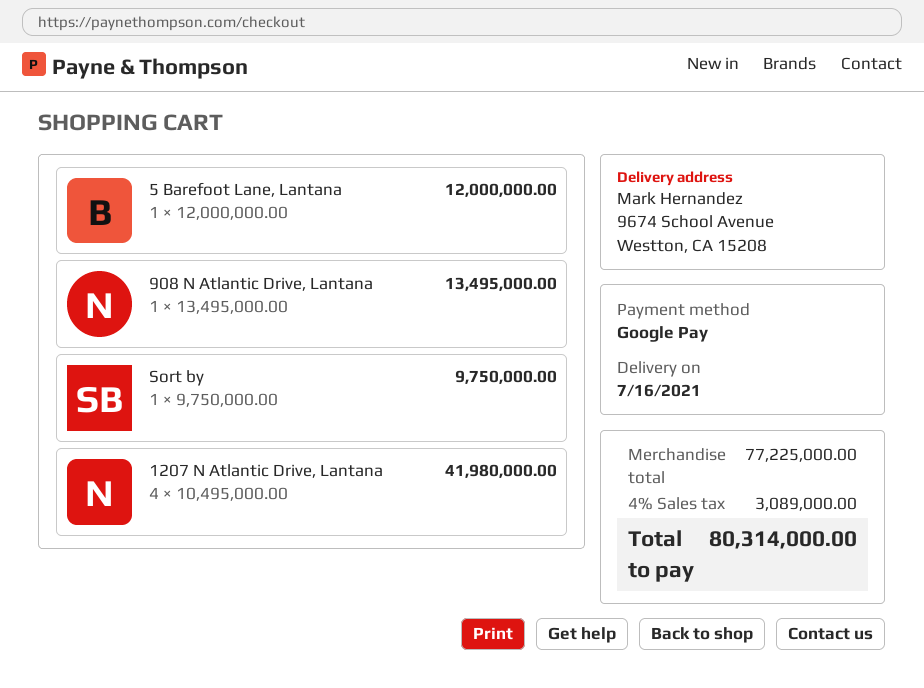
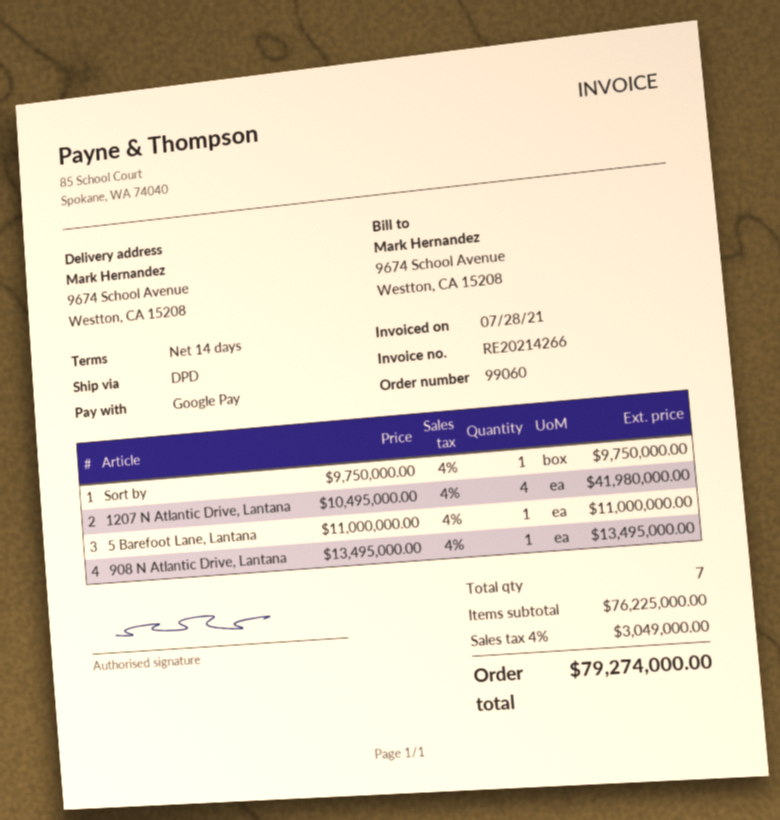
5 Barefoot Lane, Lantana: 1 x 12000000.00 = 12000000.00 -> 1 x 11000000.00 = 11000000.00
subtotal: 77225000.00 -> 76225000.00
tax: 4% = 3089000.00 -> 4% = 3049000.00
total: 80314000.00 -> 79274000.00

